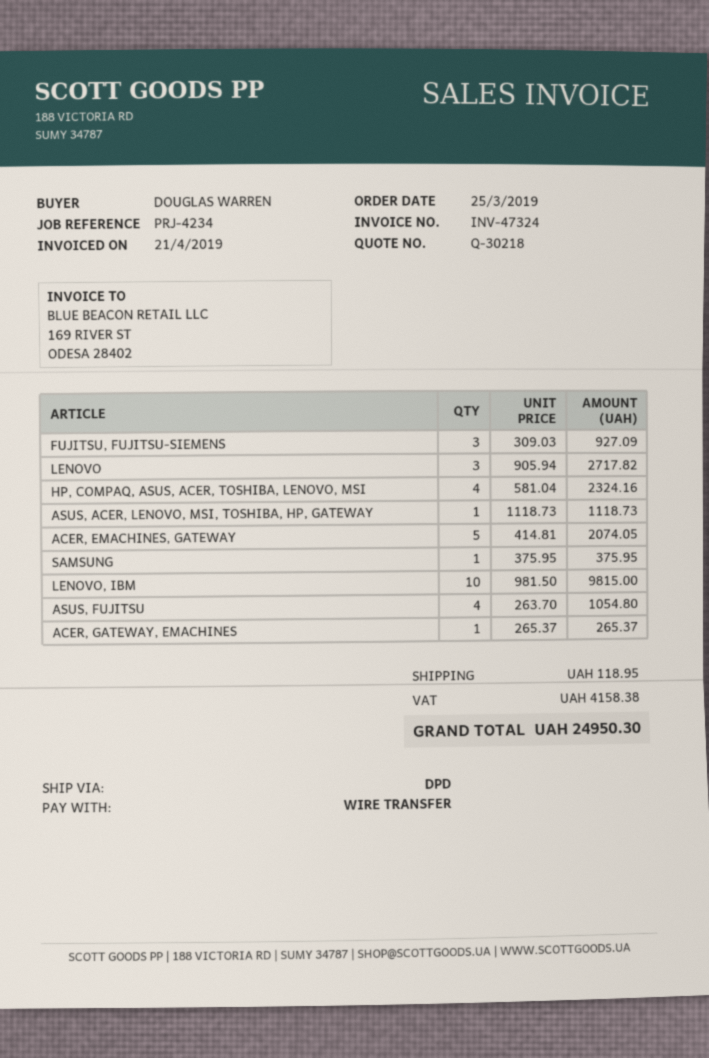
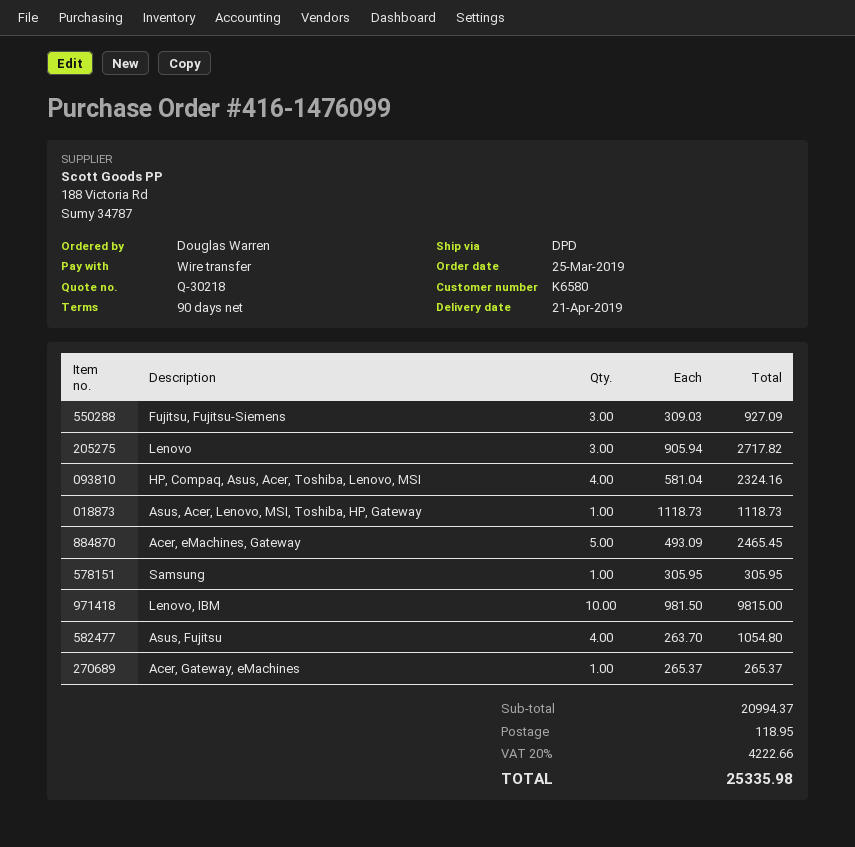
ACER, EMACHINES, GATEWAY: 5 x 414.81 = 2074.05 -> 5 x 493.09 = 2465.45
SAMSUNG: 1 x 375.95 = 375.95 -> 1 x 305.95 = 305.95
tax: 4158.38 -> 4222.66
total: 24950.30 -> 25335.98

